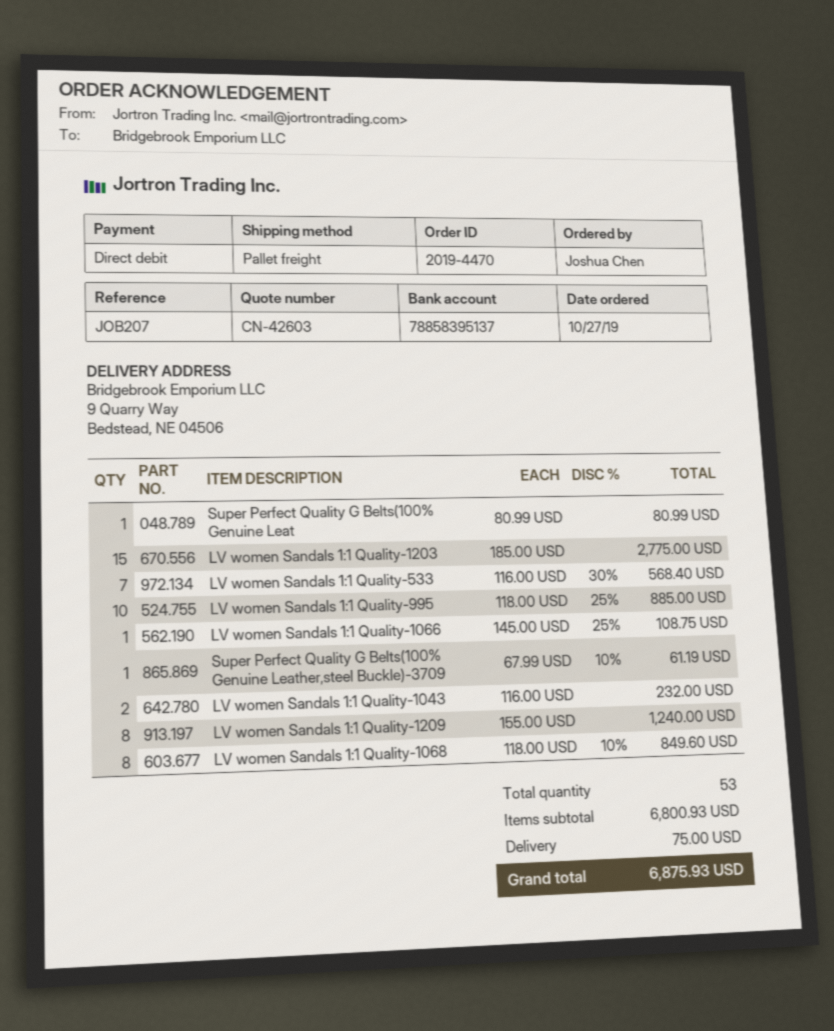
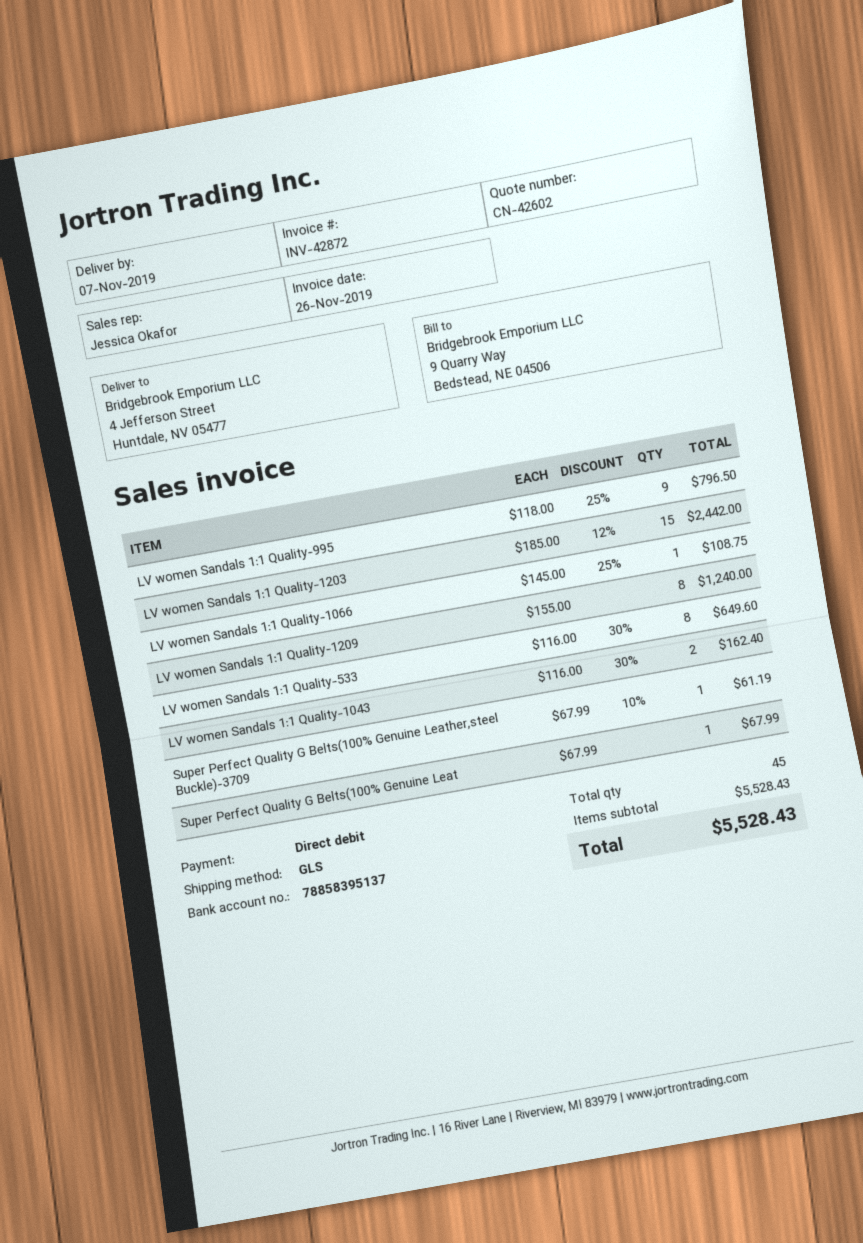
quote number: CN-42603 -> CN-42602
shipping method: pallet freight -> GLS
ship to: 9 Quarry Way, Bedstead, NE 04506 -> 4 Jefferson Street, Huntdale, NV 05477
Super Perfect Quality G Belts(100% Genuine Leat: 1 x 80.99 = 80.99 -> 1 x 67.99 = 67.99
LV women Sandals 1:1 Quality-1203: 15 x 185.00 = 2775.00 -> 15 x 185.00 - 12% = 2442.00
LV women Sandals 1:1 Quality-533: 7 x 116.00 - 30% = 568.40 -> 8 x 116.00 - 30% = 649.60
LV women Sandals 1:1 Quality-995: 10 x 118.00 - 25% = 885.00 -> 9 x 118.00 - 25% = 796.50
LV women Sandals 1:1 Quality-1043: 2 x 116.00 = 232.00 -> 2 x 116.00 - 30% = 162.40
LV women Sandals 1:1 Quality-1068: 8 x 118.00 - 10% = 849.60 -> none
total quantity: 53 -> 45
subtotal: 6800.93 -> 5528.43
shipping: 75.00 -> none
total: 6875.93 -> 5528.43

